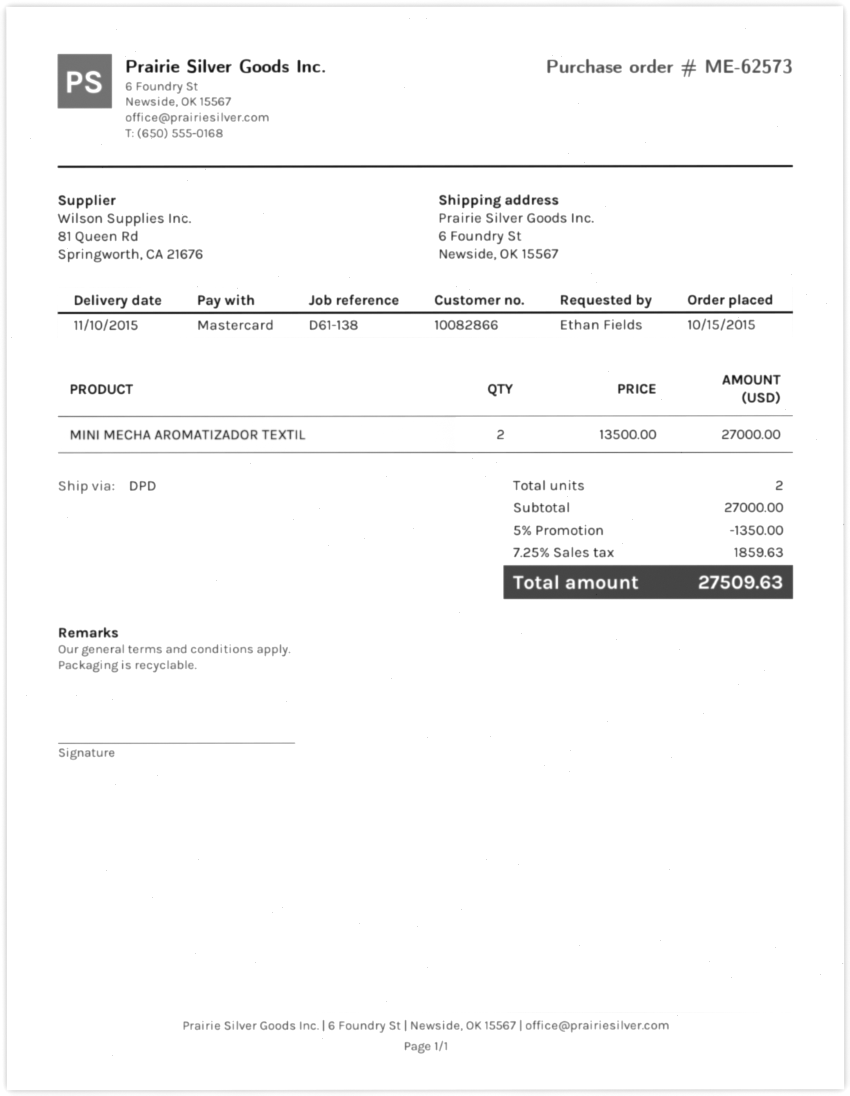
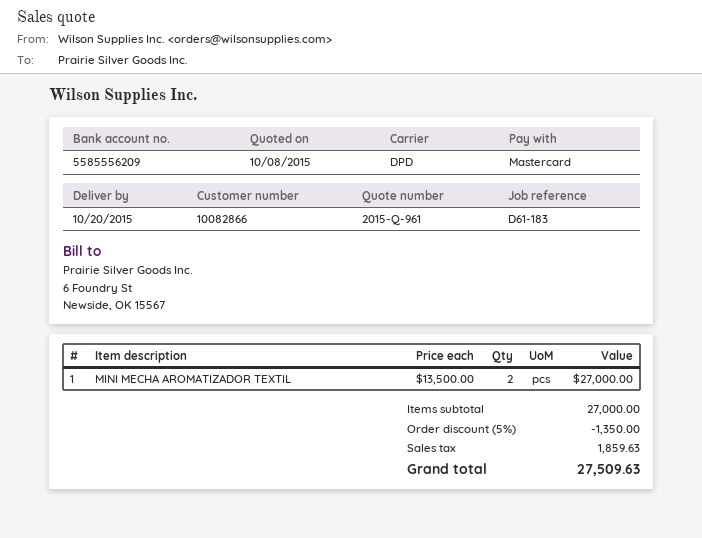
delivery date: 2015-11-10 -> 2015-10-20
reference: D61-138 -> D61-183

